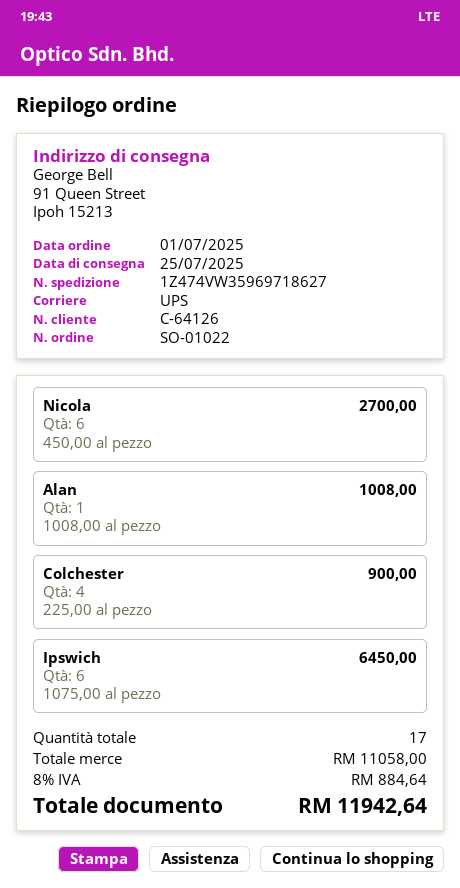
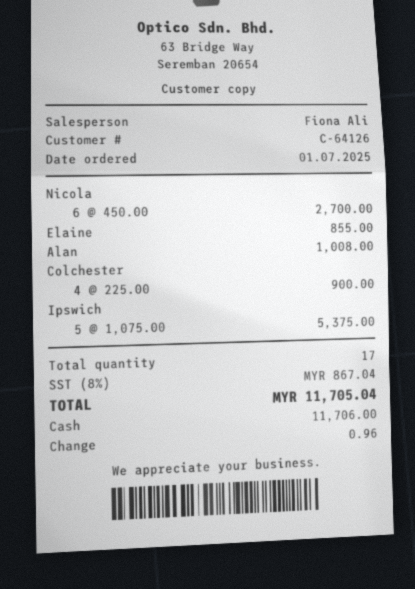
Ipswich: 6 x 1075.00 = 6450.00 -> 5 x 1075.00 = 5375.00
Elaine: none -> 1 x 855.00 = 855.00
tax: 8% = 884.64 -> 8% = 867.04
total: 11942.64 -> 11705.04

